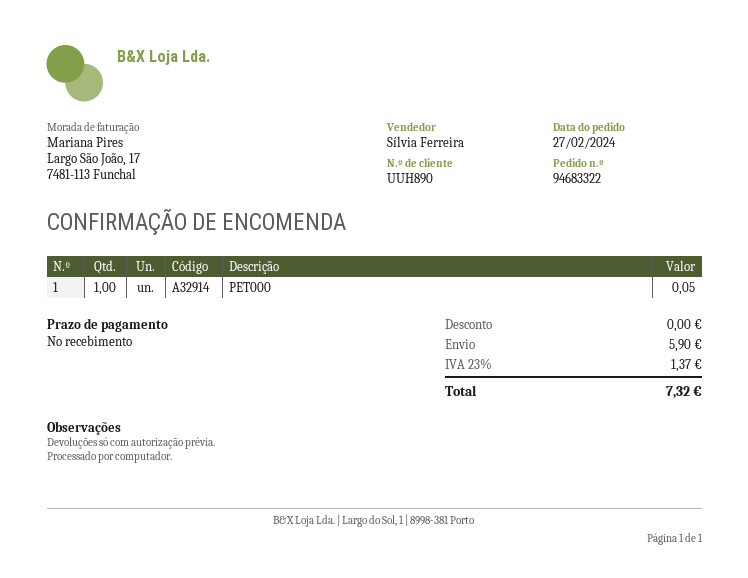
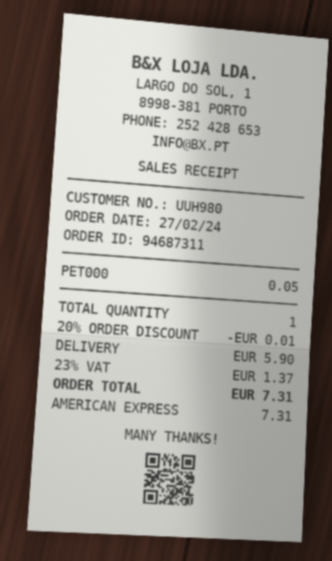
order number: 94683322 -> 94687311
customer number: UUH890 -> UUH980
discount: 0.00 -> 0.01
total: 7.32 -> 7.31

